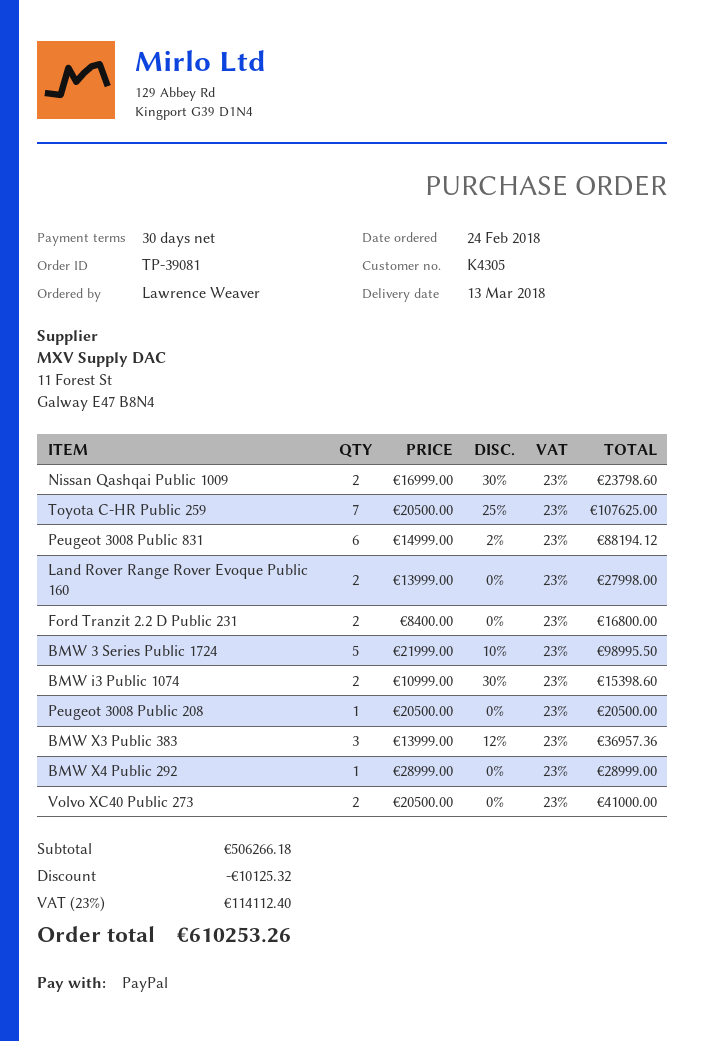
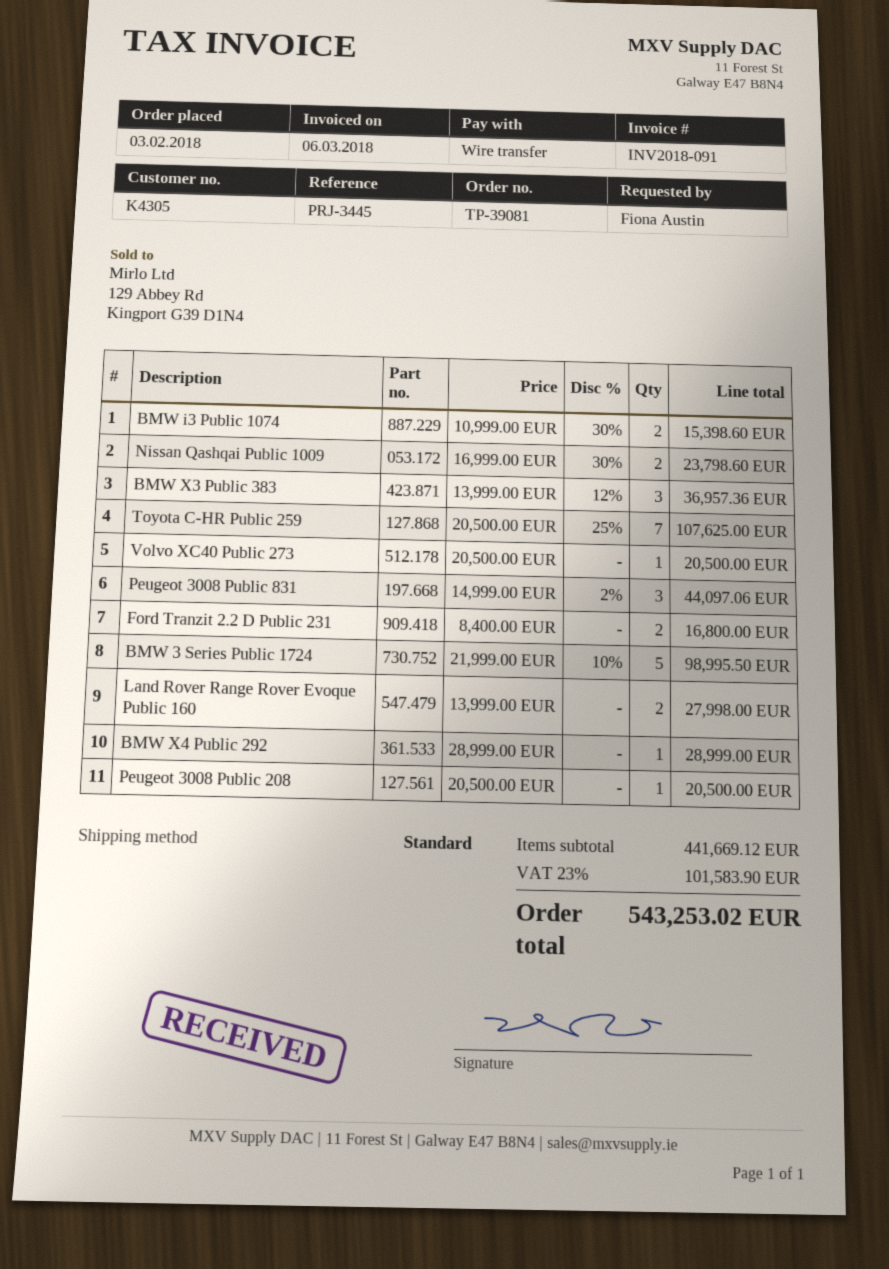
order date: 2018-02-24 -> 2018-02-03
ordered by: Lawrence Weaver -> Fiona Austin
payment method: PayPal -> bank transfer
Peugeot 3008 Public 831: 6 x 14999.00 - 2% = 88194.12 -> 3 x 14999.00 - 2% = 44097.06
Volvo XC40 Public 273: 2 x 20500.00 = 41000.00 -> 1 x 20500.00 = 20500.00
subtotal: 506266.18 -> 441669.12
discount: 10125.32 -> none
tax: 23% = 114112.40 -> 23% = 101583.90
total: 610253.26 -> 543253.02

